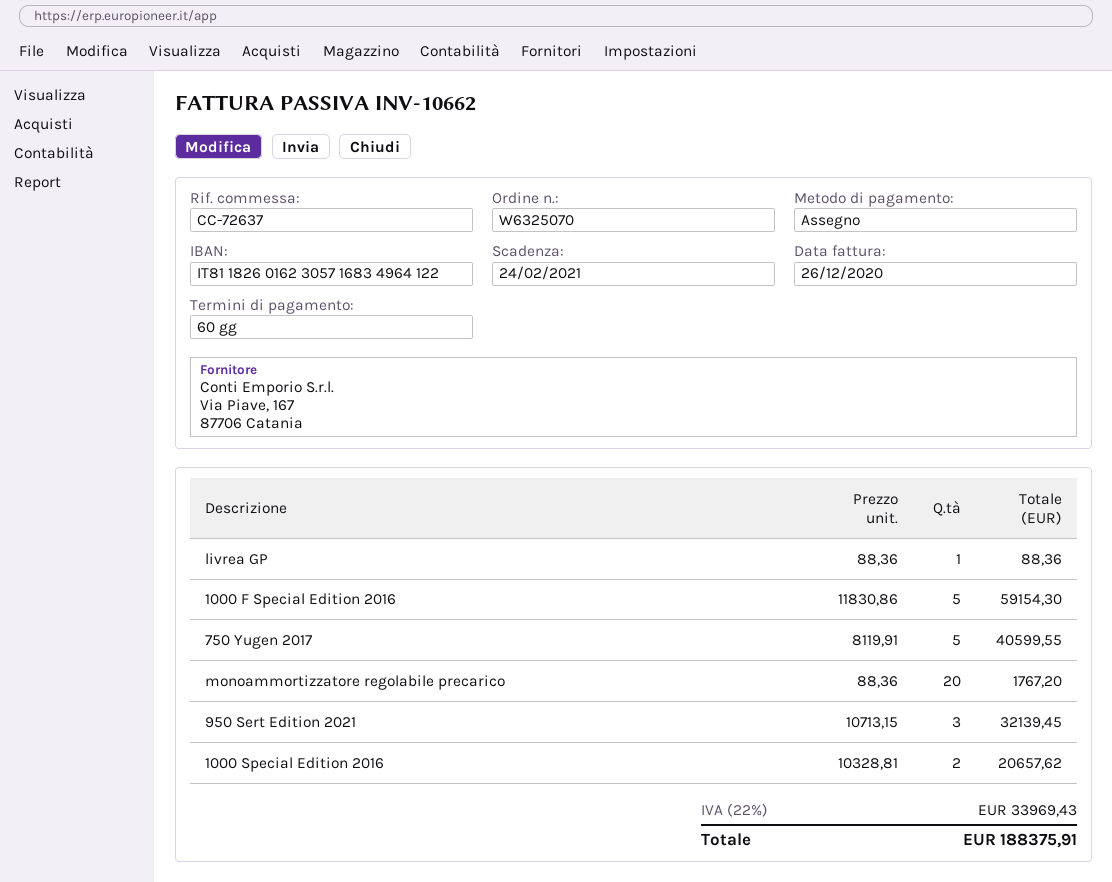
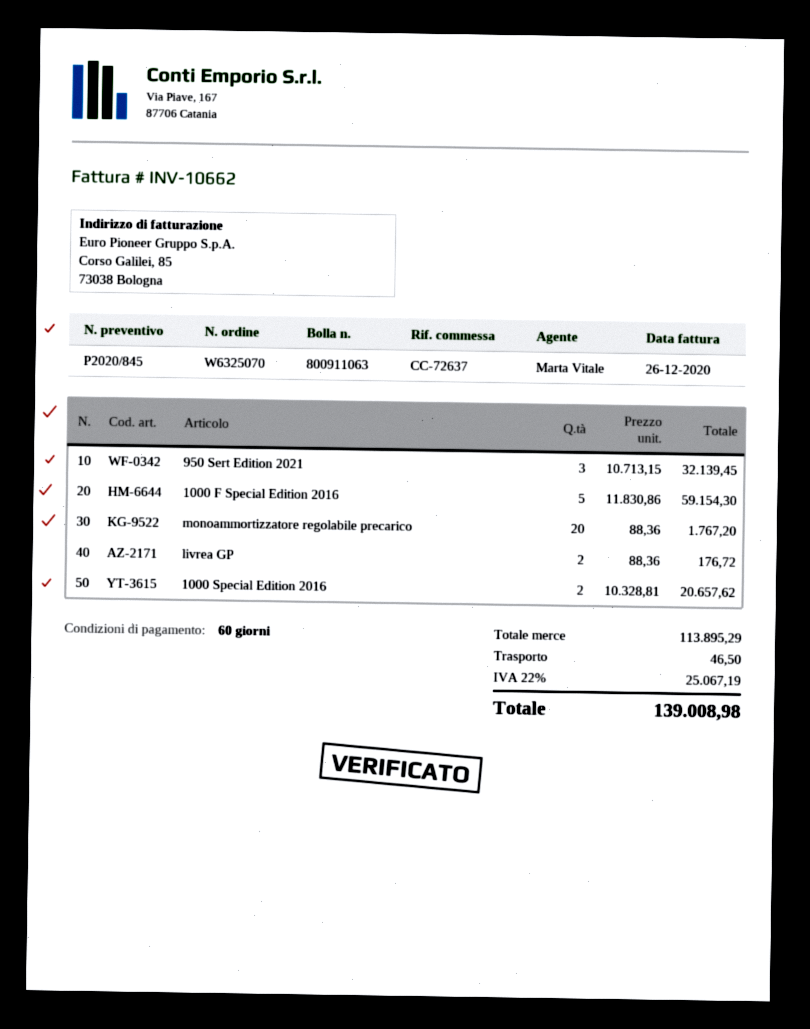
livrea GP: 1 x 88.36 = 88.36 -> 2 x 88.36 = 176.72
750 Yugen 2017: 5 x 8119.91 = 40599.55 -> none
shipping: none -> 46.50
tax: 22% = 33969.43 -> 22% = 25067.19
total: 188375.91 -> 139008.98

